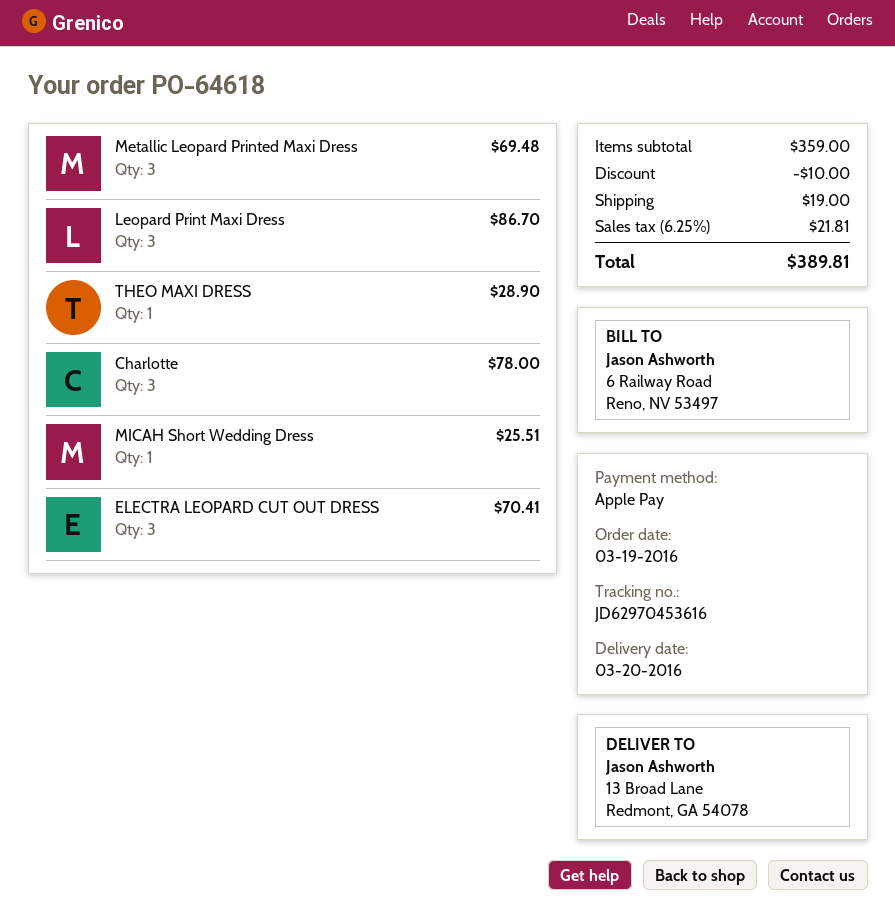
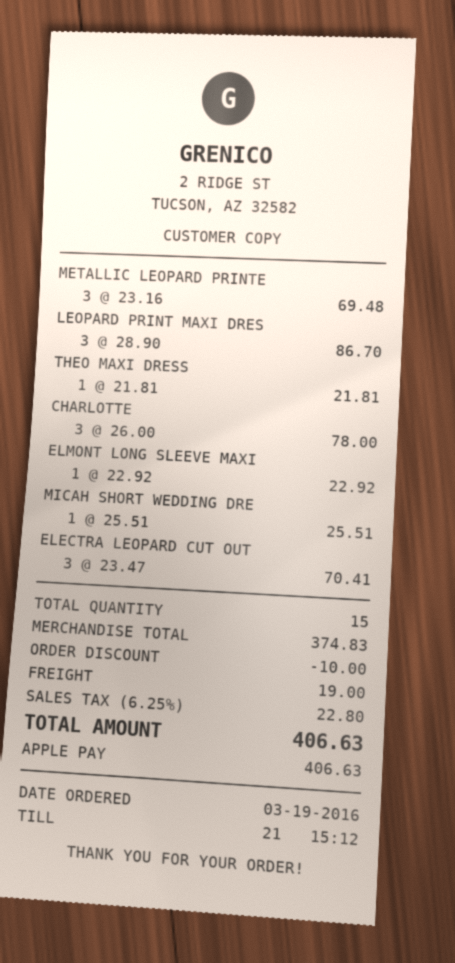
THEO MAXI DRESS: 1 for 28.90 -> 1 for 21.81
ELMONT LONG SLEEVE MAXI: none -> 1 for 22.92
subtotal: 359.00 -> 374.83
tax: 6.25% = 21.81 -> 6.25% = 22.80
total: 389.81 -> 406.63

